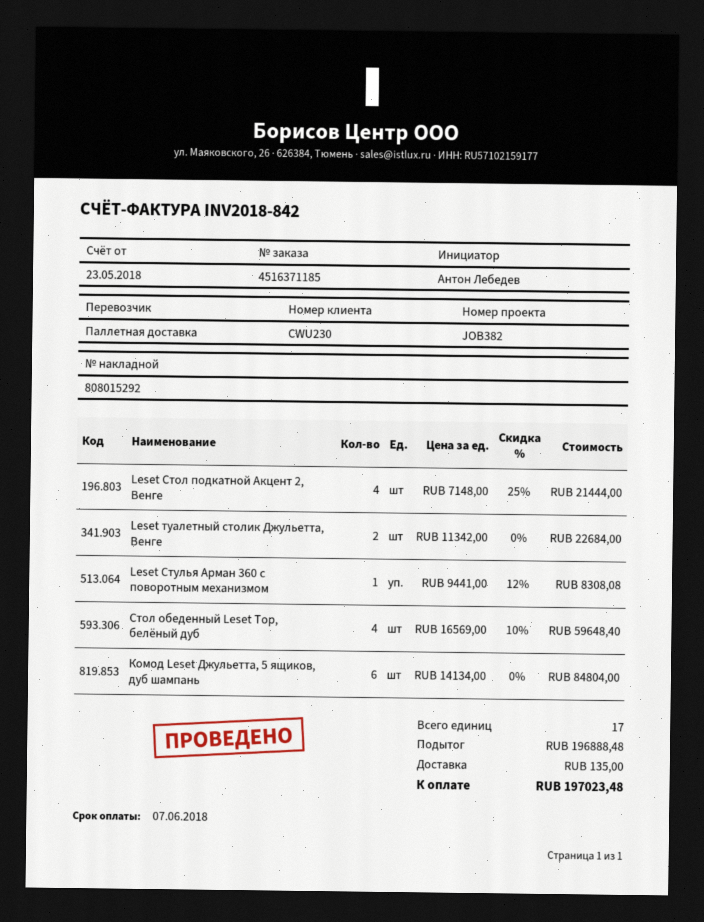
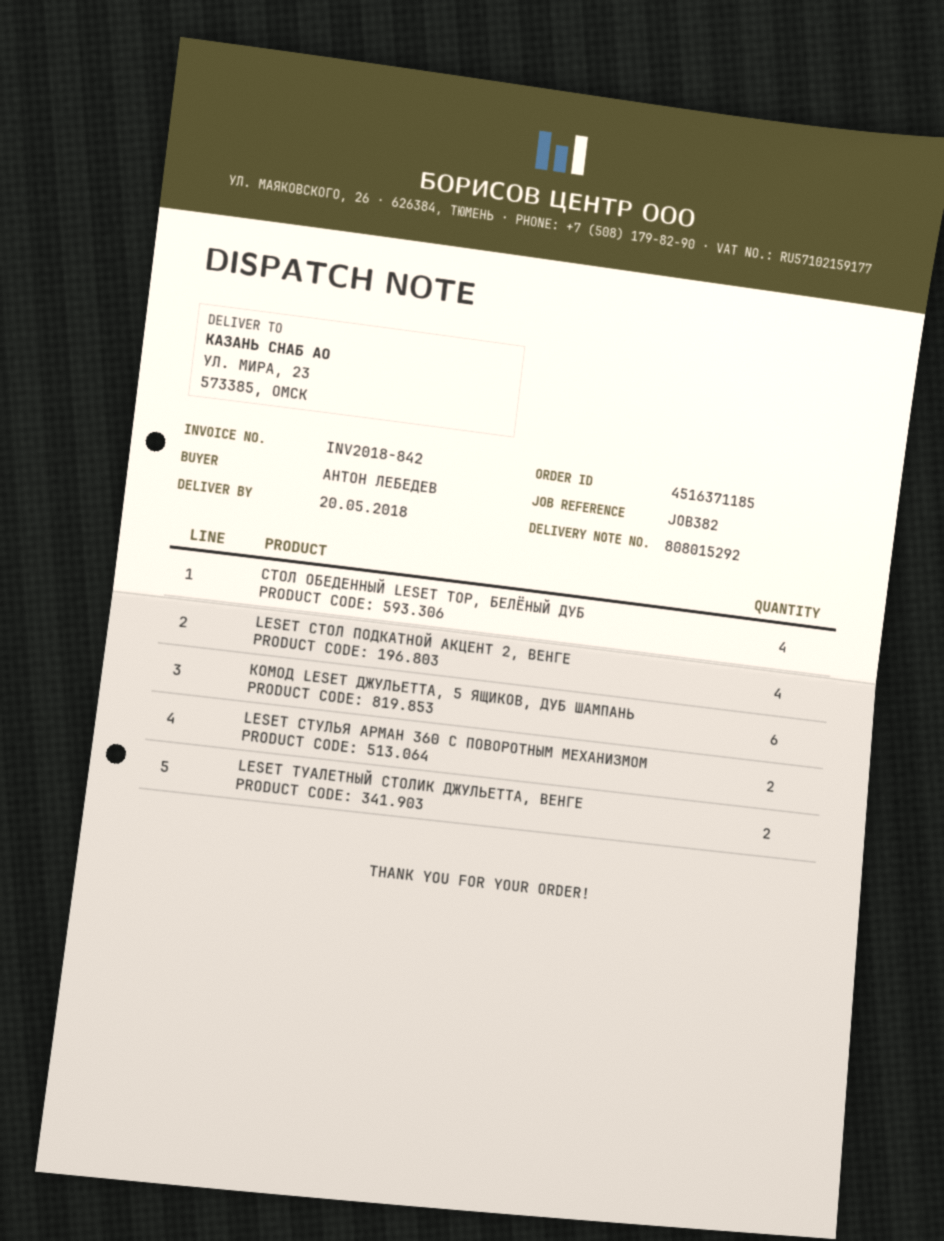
Leset Стулья Арман 360 с поворотным механизмом: 1 -> 2

